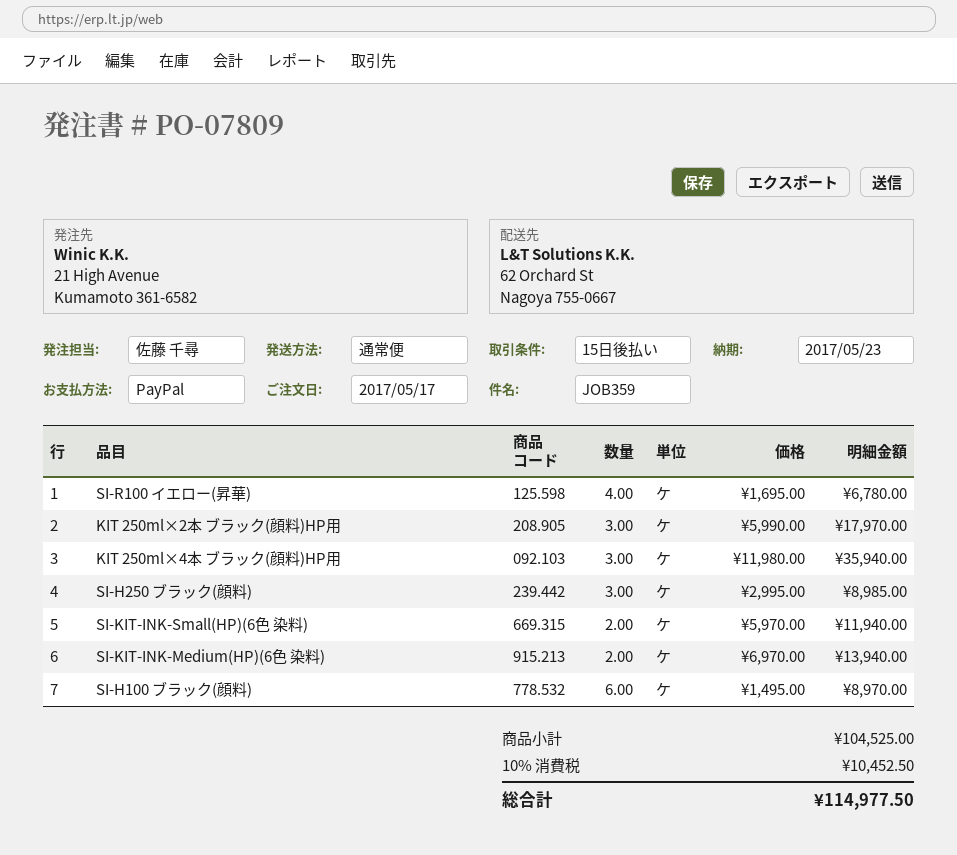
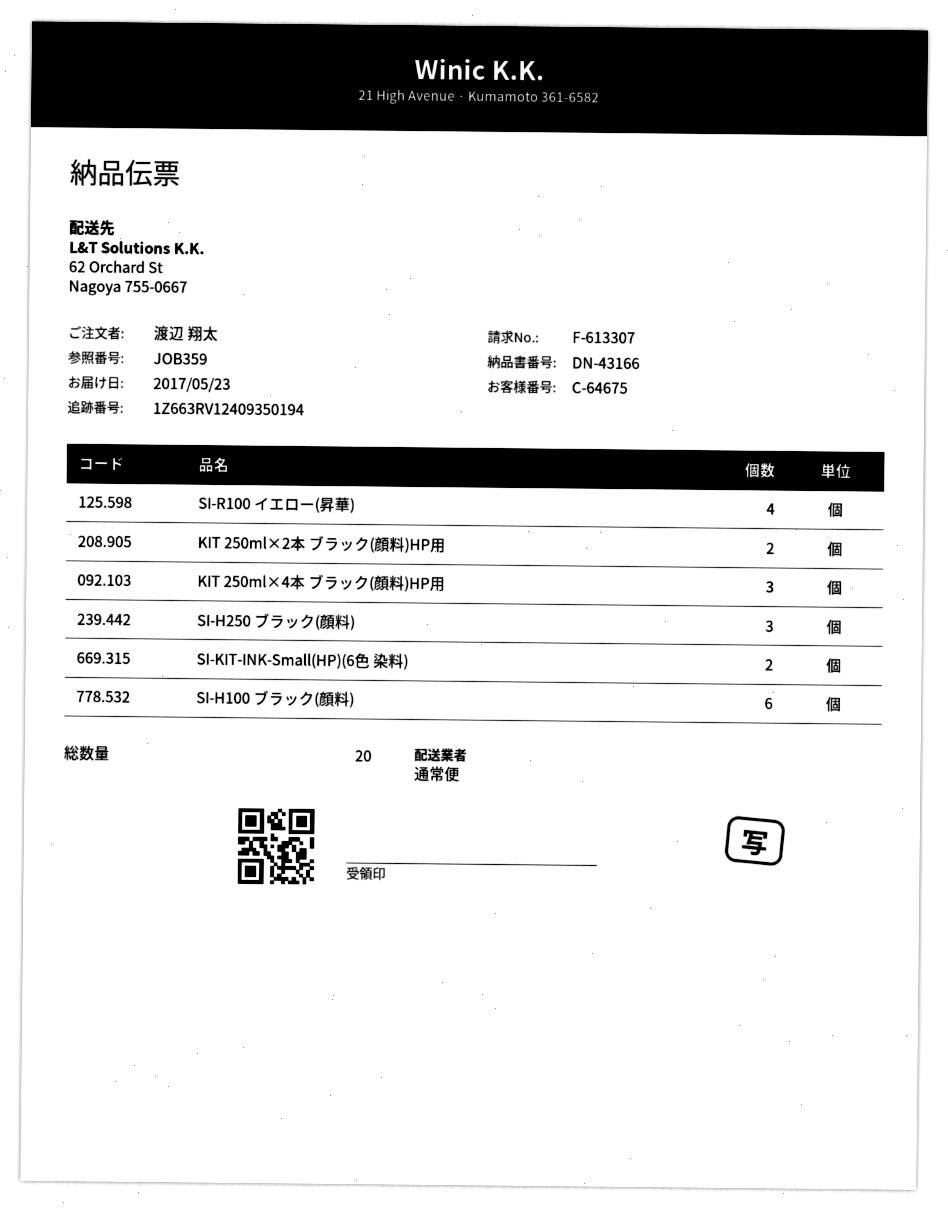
ordered by: 佐藤 千尋 -> 渡辺 翔太
KIT 250ml×2本 ブラック(顔料)HP用: 3 -> 2
SI-KIT-INK-Medium(HP)(6色 染料): 2 -> none

